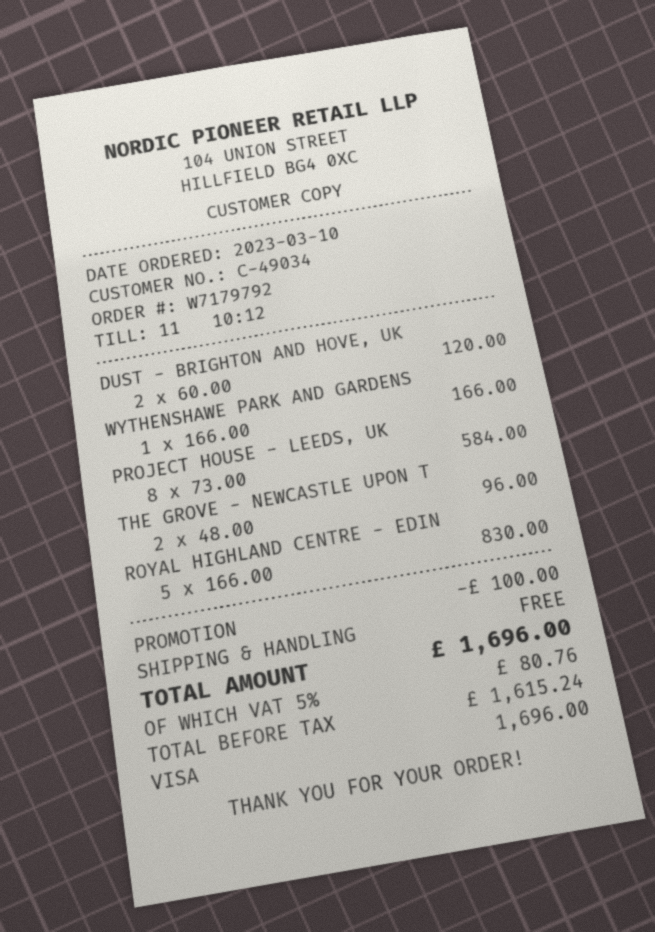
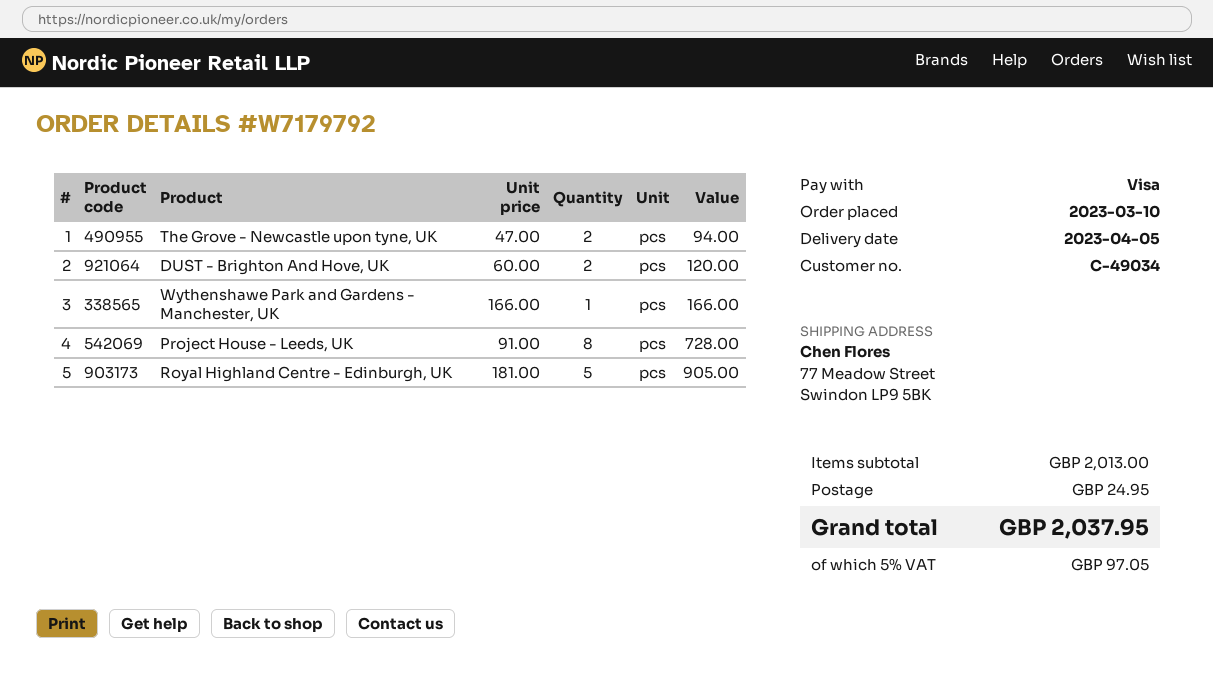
PROJECT HOUSE - LEEDS, UK: 8 x 73.00 = 584.00 -> 8 x 91.00 = 728.00
THE GROVE - NEWCASTLE UPON T: 2 x 48.00 = 96.00 -> 2 x 47.00 = 94.00
ROYAL HIGHLAND CENTRE - EDIN: 5 x 166.00 = 830.00 -> 5 x 181.00 = 905.00
discount: 100.00 -> none
shipping: 0.00 -> 24.95
tax: 5% = 80.76 -> 5% = 97.05
total: 1696.00 -> 2037.95

